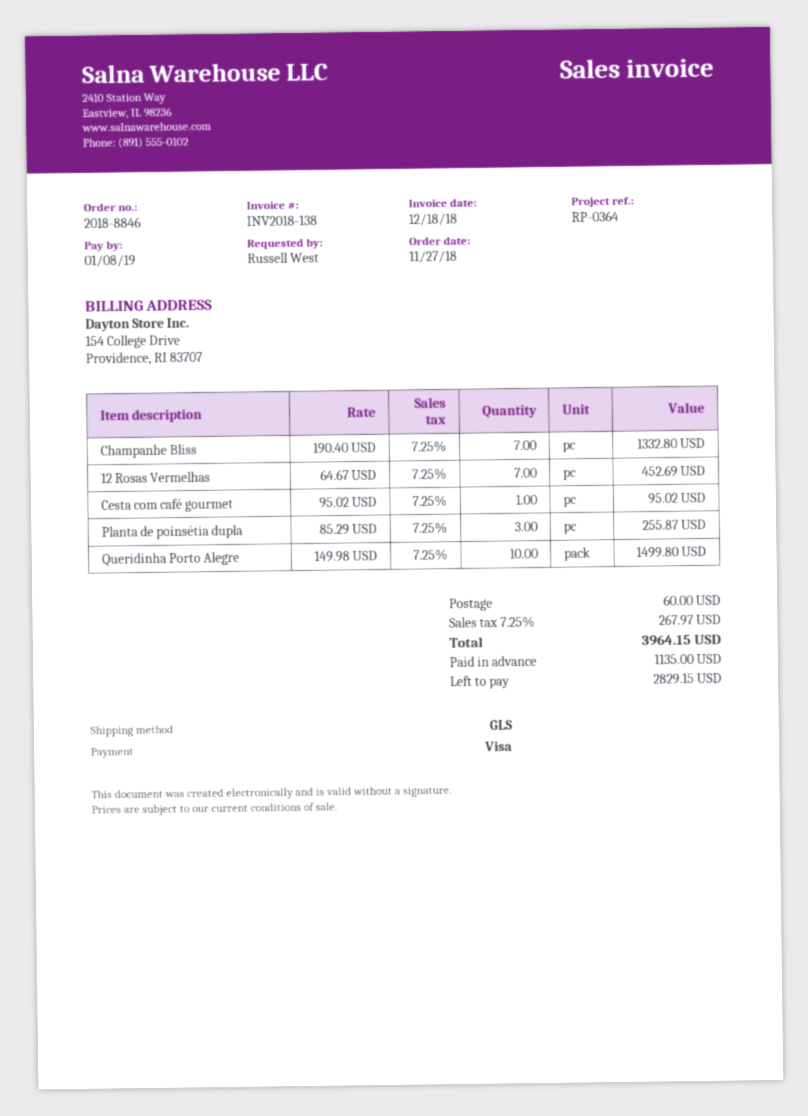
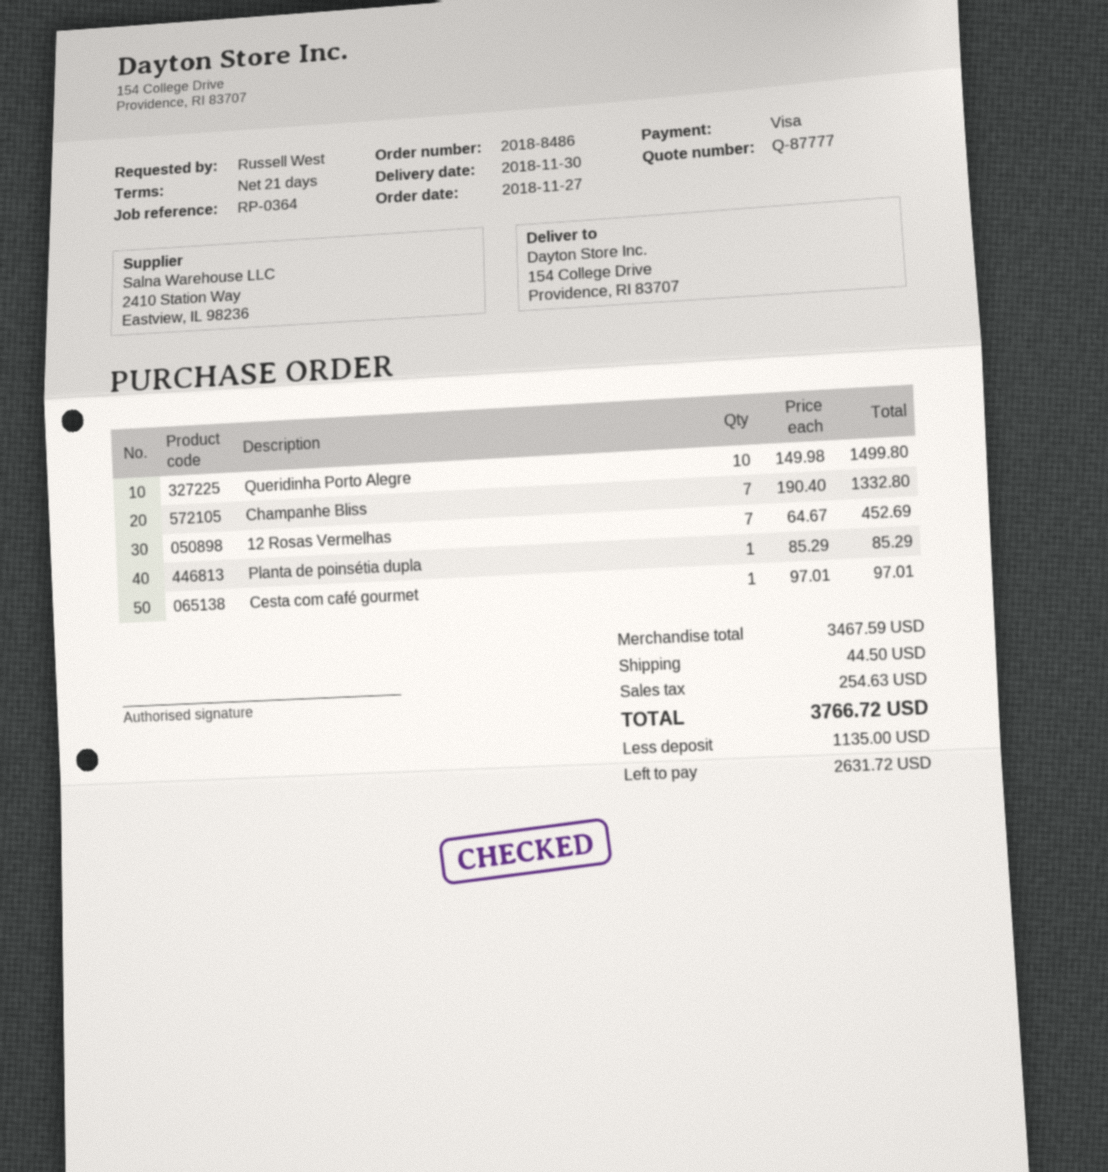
order number: 2018-8846 -> 2018-8486
Cesta com café gourmet: 1 x 95.02 = 95.02 -> 1 x 97.01 = 97.01
Planta de poinsétia dupla: 3 x 85.29 = 255.87 -> 1 x 85.29 = 85.29
shipping: 60.00 -> 44.50
tax: 267.97 -> 254.63
total: 3964.15 -> 3766.72
balance: 2829.15 -> 2631.72

